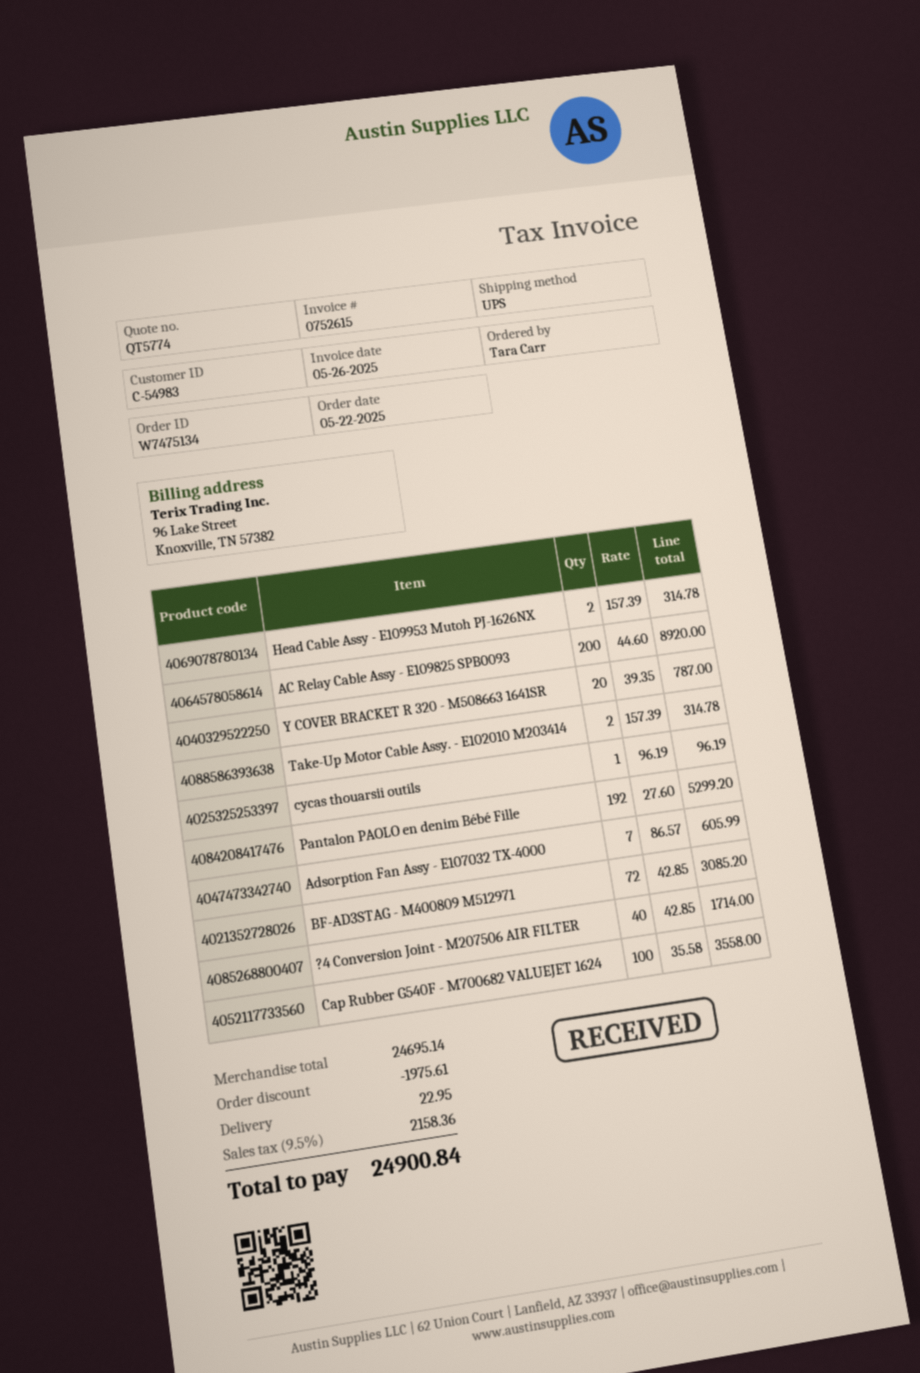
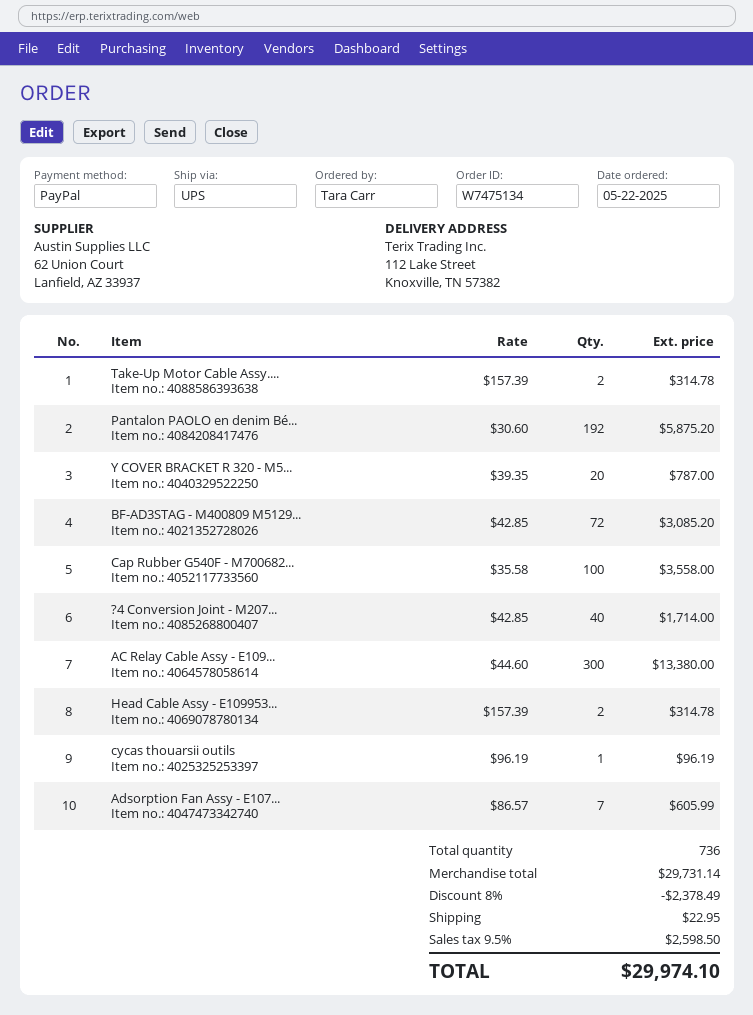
AC Relay Cable Assy - E109825 SPB0093: 200 x 44.60 = 8920.00 -> 300 x 44.60 = 13380.00
Pantalon PAOLO en denim Bébé Fille: 192 x 27.60 = 5299.20 -> 192 x 30.60 = 5875.20
subtotal: 24695.14 -> 29731.14
discount: 1975.61 -> 2378.49
tax: 9.5% = 2158.36 -> 9.5% = 2598.50
total: 24900.84 -> 29974.10

